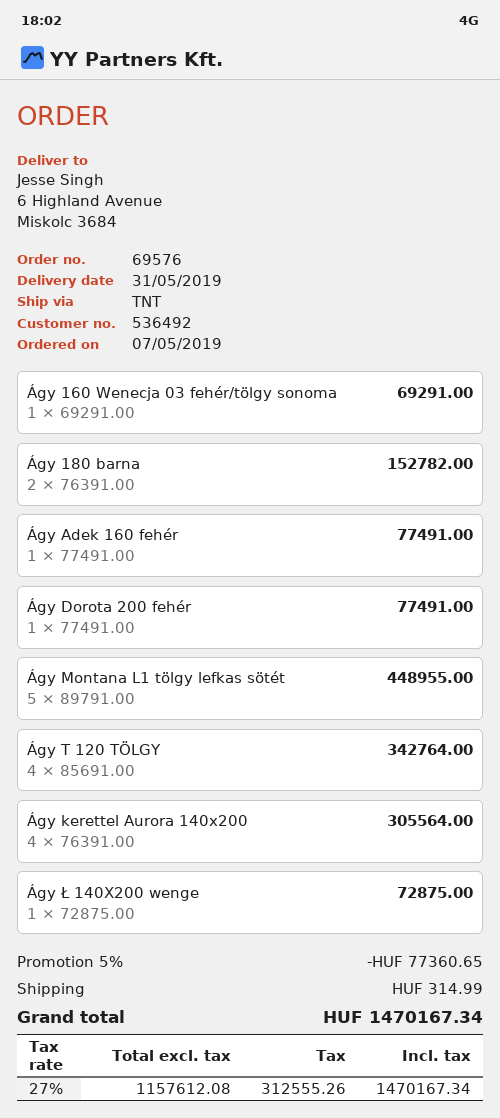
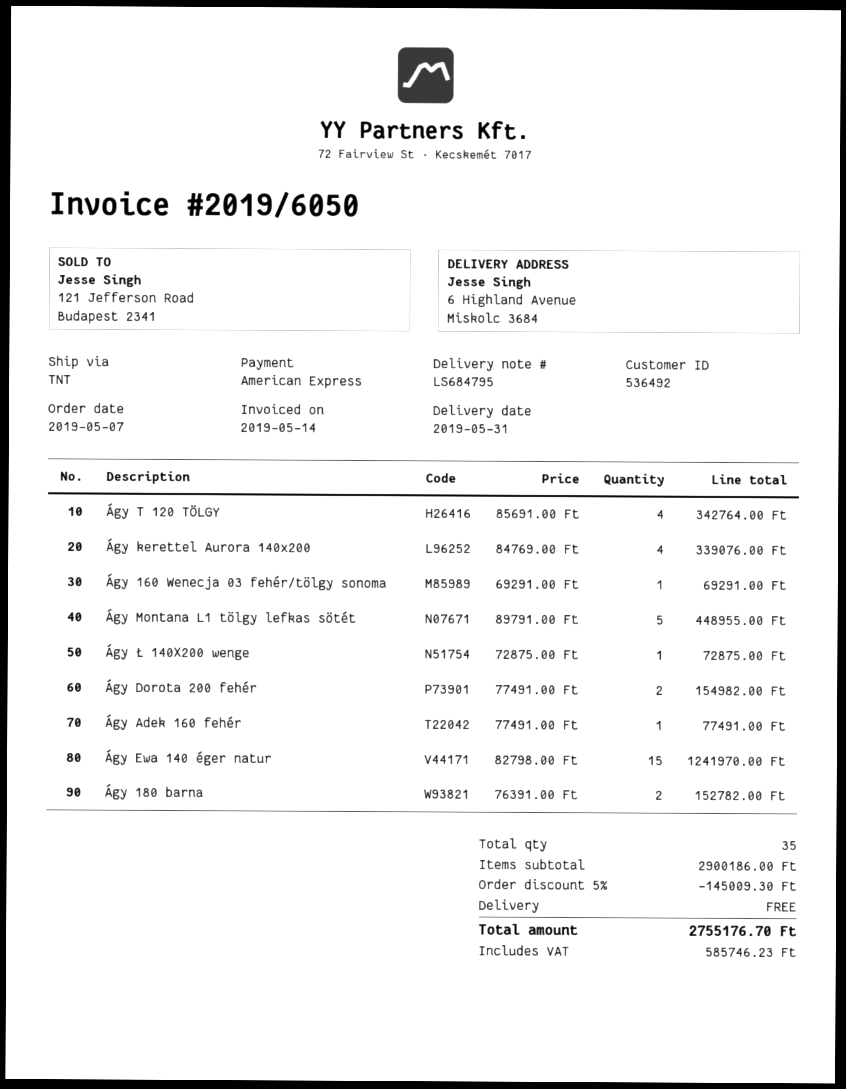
Ágy Dorota 200 fehér: 1 x 77491.00 = 77491.00 -> 2 x 77491.00 = 154982.00
Ágy kerettel Aurora 140x200: 4 x 76391.00 = 305564.00 -> 4 x 84769.00 = 339076.00
Ágy Ewa 140 éger natur: none -> 15 x 82798.00 = 1241970.00
discount: 5% = 77360.65 -> 5% = 145009.30
shipping: 314.99 -> 0.00
tax: 312555.26 -> 585746.23
total: 1470167.34 -> 2755176.70

